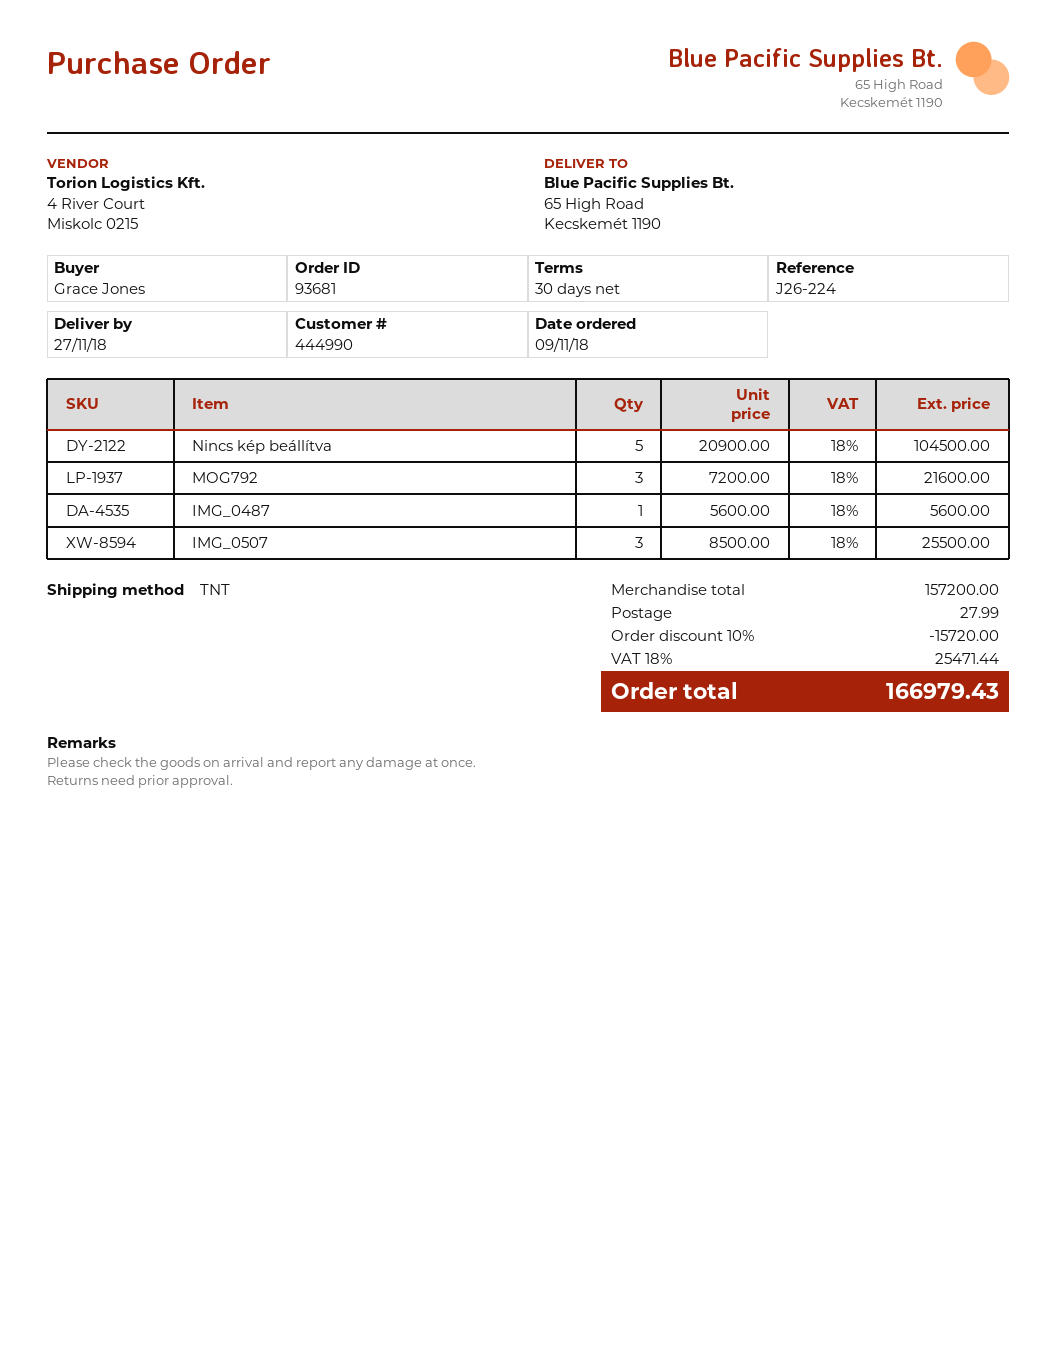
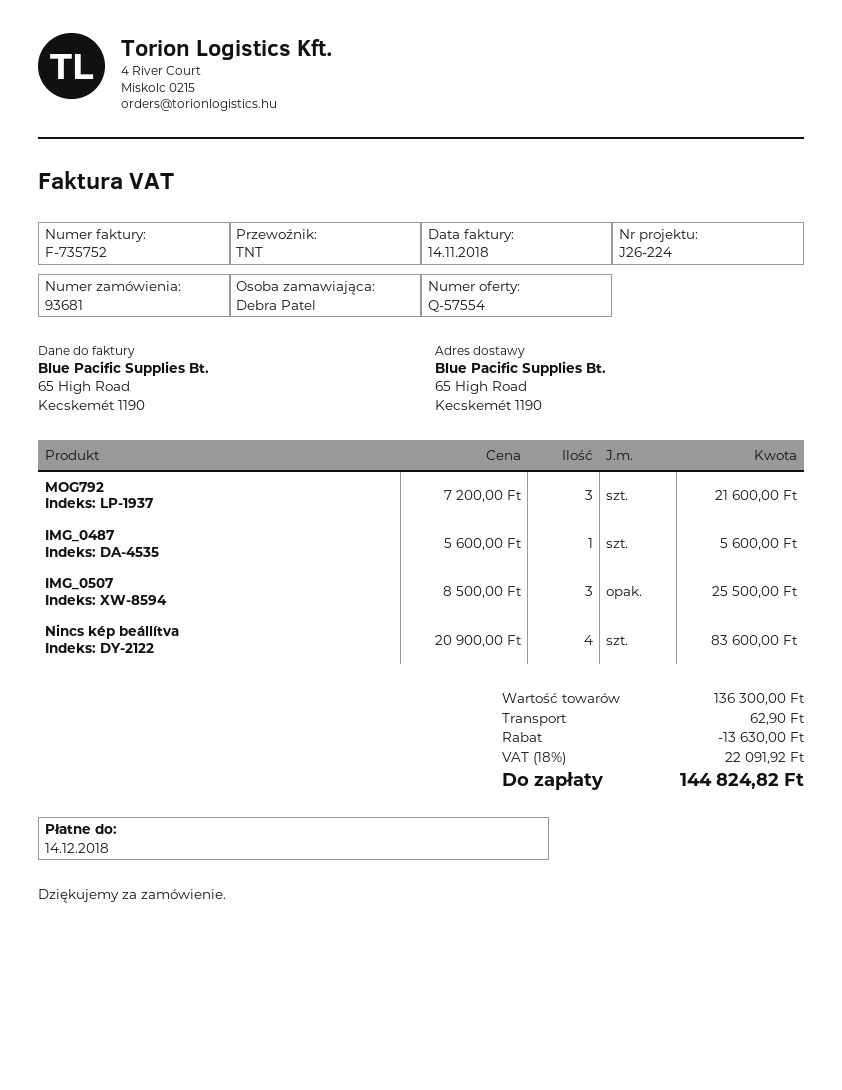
ordered by: Grace Jones -> Debra Patel
Nincs kép beállítva: 5 x 20900.00 = 104500.00 -> 4 x 20900.00 = 83600.00
subtotal: 157200.00 -> 136300.00
discount: 15720.00 -> 13630.00
shipping: 27.99 -> 62.90
tax: 18% = 25471.44 -> 18% = 22091.92
total: 166979.43 -> 144824.82

